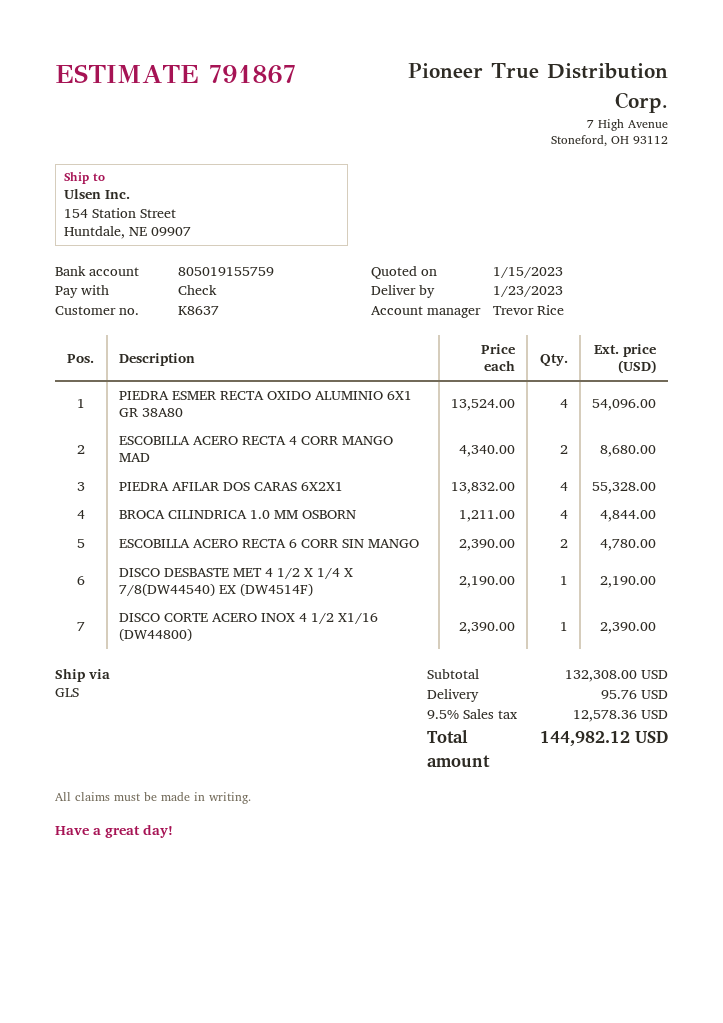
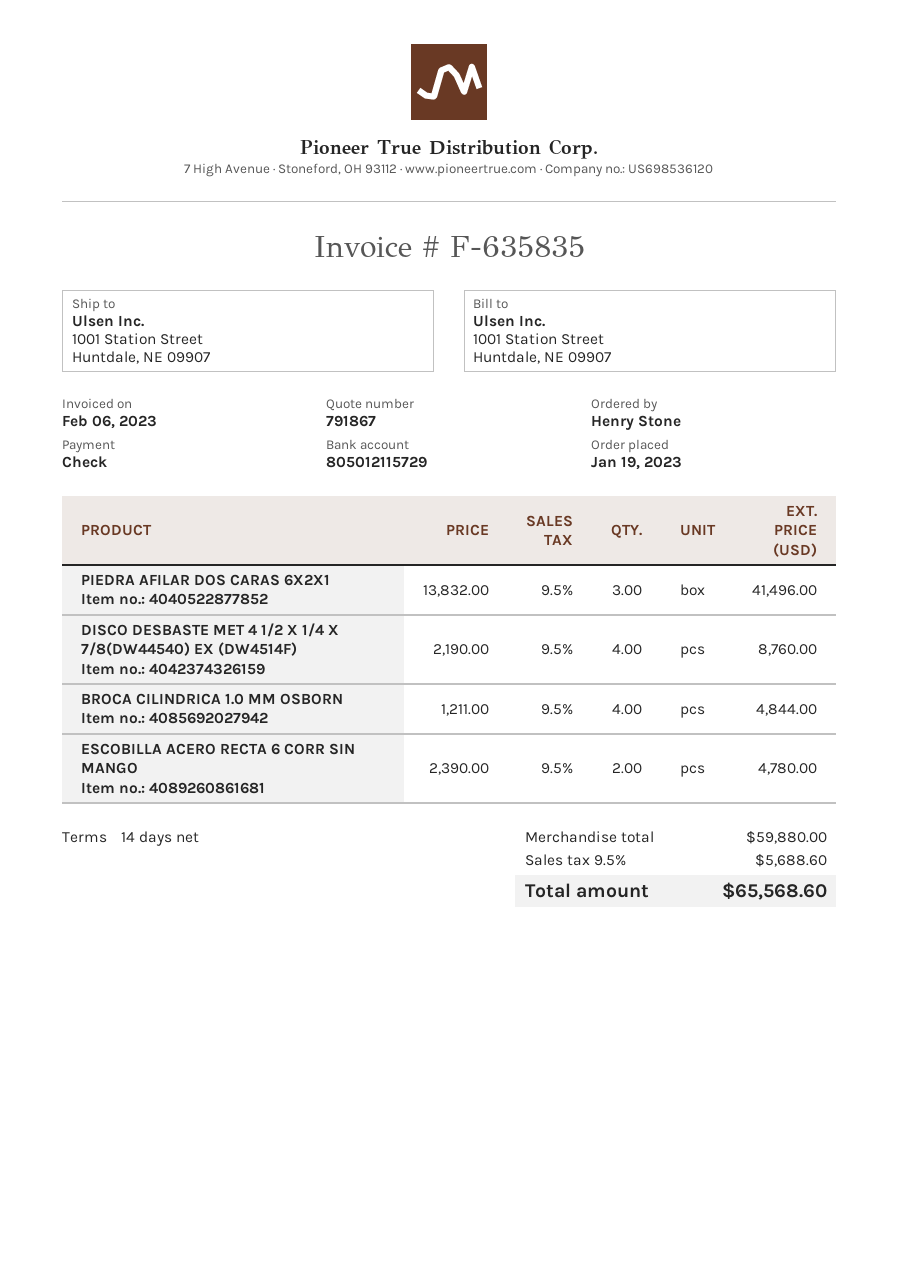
bank account: 805019155759 -> 805012115729
ship to: 154 Station Street, Huntdale, NE 09907 -> 1001 Station Street, Huntdale, NE 09907
PIEDRA ESMER RECTA OXIDO ALUMINIO 6X1 GR 38A80: 4 x 13524.00 = 54096.00 -> none
ESCOBILLA ACERO RECTA 4 CORR MANGO MAD: 2 x 4340.00 = 8680.00 -> none
PIEDRA AFILAR DOS CARAS 6X2X1: 4 x 13832.00 = 55328.00 -> 3 x 13832.00 = 41496.00
DISCO DESBASTE MET 4 1/2 X 1/4 X 7/8(DW44540) EX (DW4514F): 1 x 2190.00 = 2190.00 -> 4 x 2190.00 = 8760.00
DISCO CORTE ACERO INOX 4 1/2 X1/16 (DW44800): 1 x 2390.00 = 2390.00 -> none
subtotal: 132308.00 -> 59880.00
shipping: 95.76 -> none
tax: 9.5% = 12578.36 -> 9.5% = 5688.60
total: 144982.12 -> 65568.60

